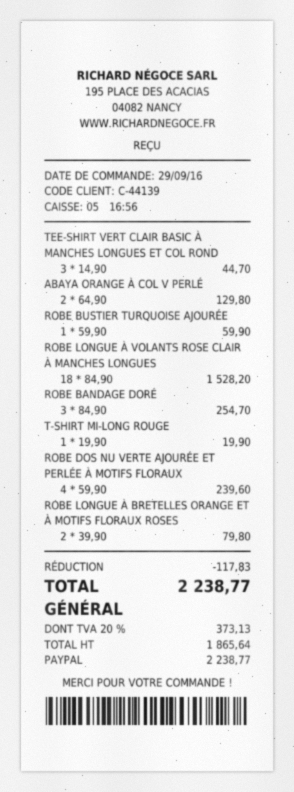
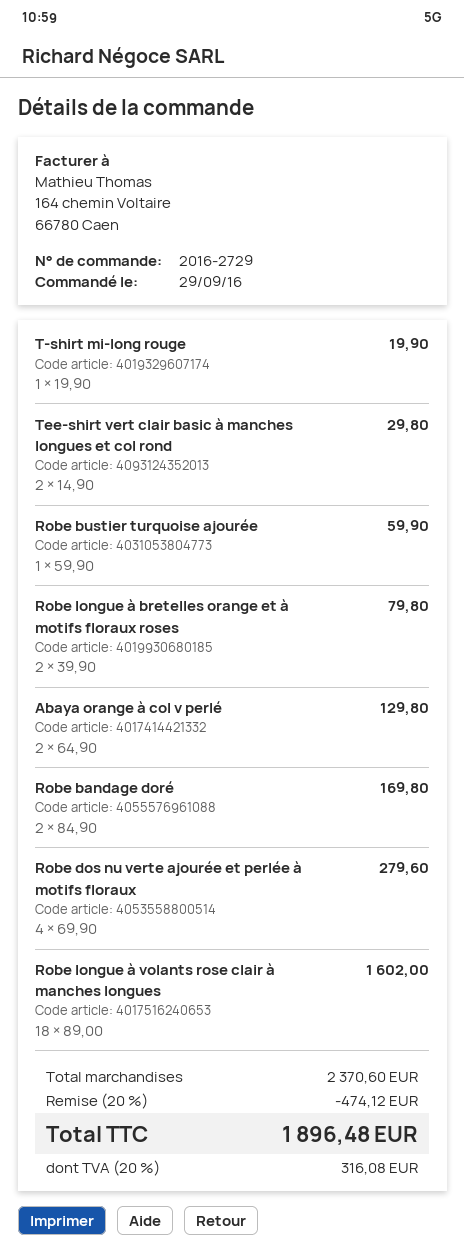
TEE-SHIRT VERT CLAIR BASIC À MANCHES LONGUES ET COL ROND: 3 x 14.90 = 44.70 -> 2 x 14.90 = 29.80
ROBE LONGUE À VOLANTS ROSE CLAIR À MANCHES LONGUES: 18 x 84.90 = 1528.20 -> 18 x 89.00 = 1602.00
ROBE BANDAGE DORÉ: 3 x 84.90 = 254.70 -> 2 x 84.90 = 169.80
ROBE DOS NU VERTE AJOURÉE ET PERLÉE À MOTIFS FLORAUX: 4 x 59.90 = 239.60 -> 4 x 69.90 = 279.60
discount: 117.83 -> 474.12
tax: 20% = 373.13 -> 20% = 316.08
total: 2238.77 -> 1896.48

